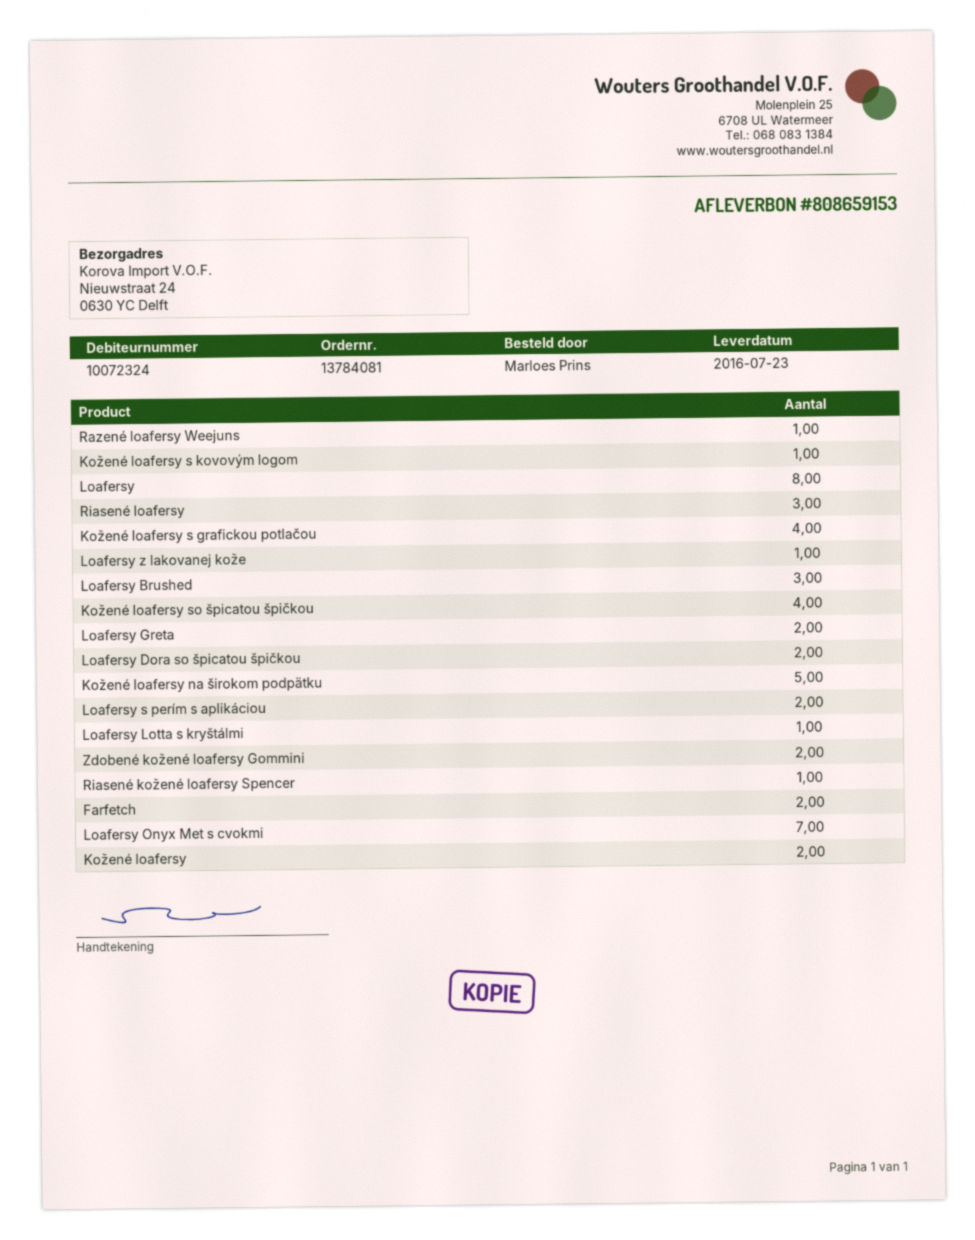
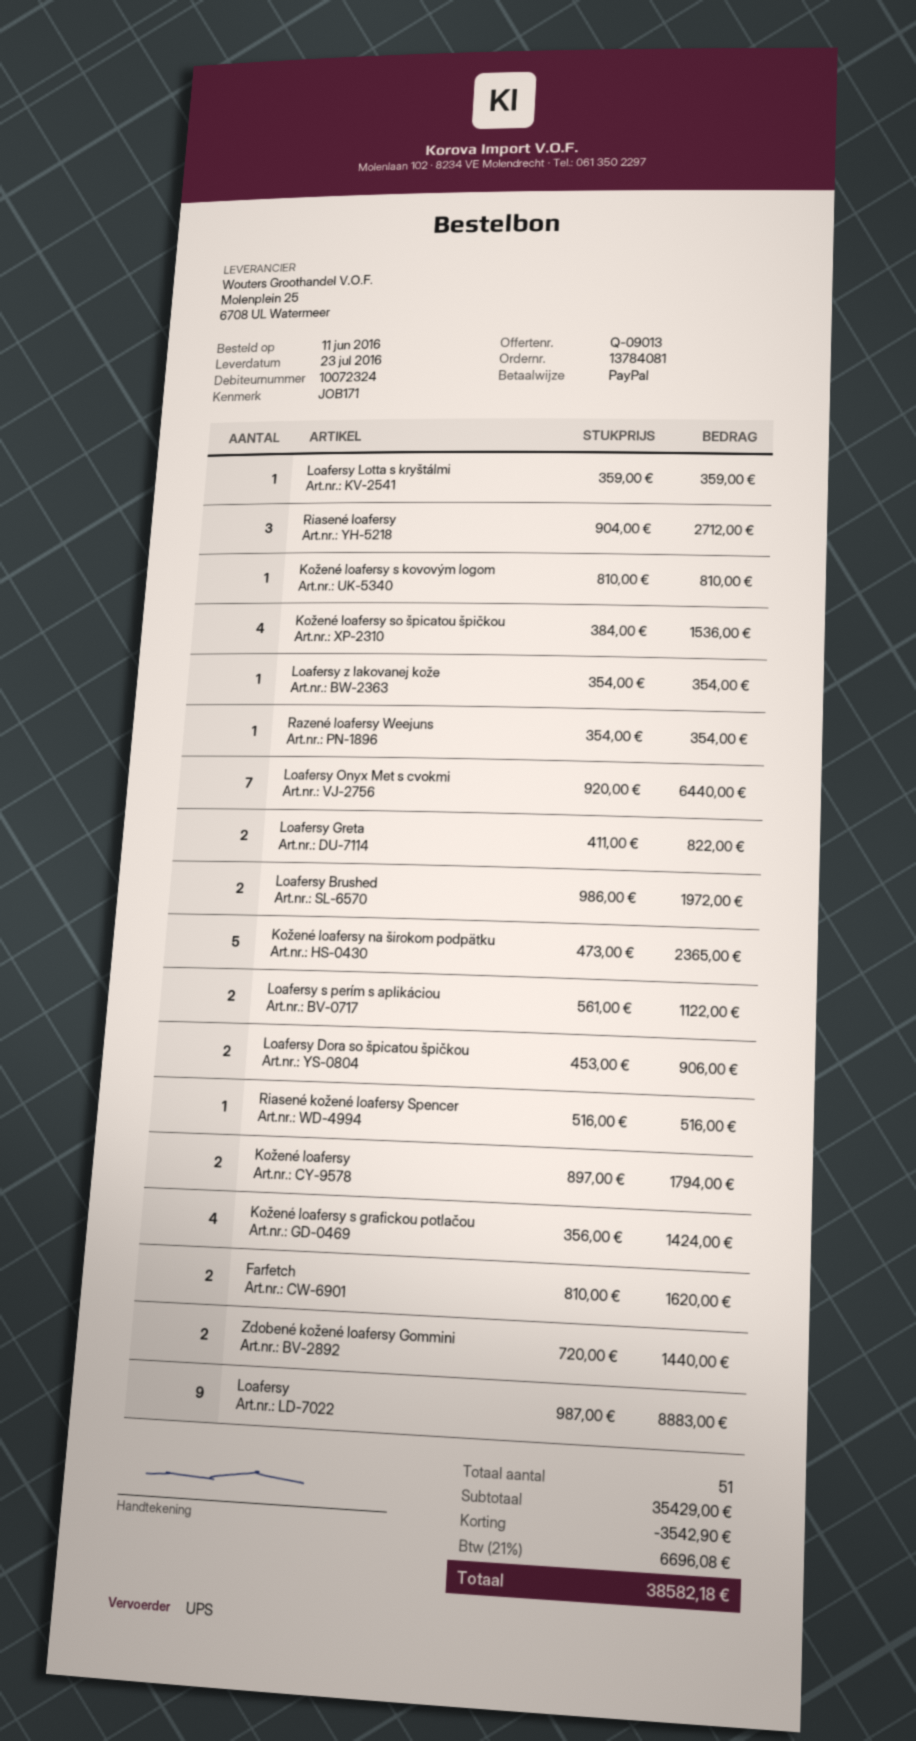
Loafersy: 8 -> 9
Loafersy Brushed: 3 -> 2

